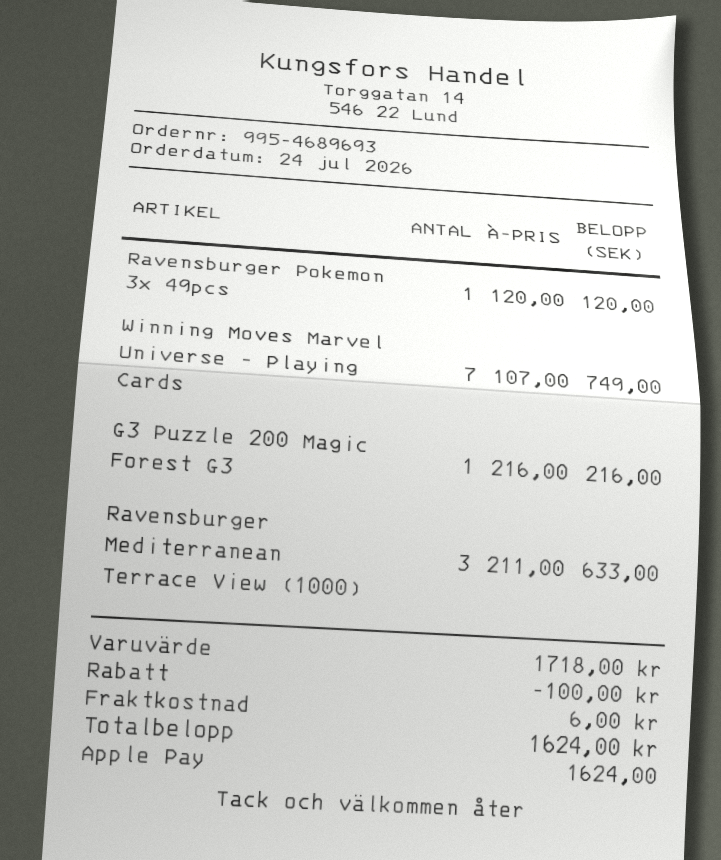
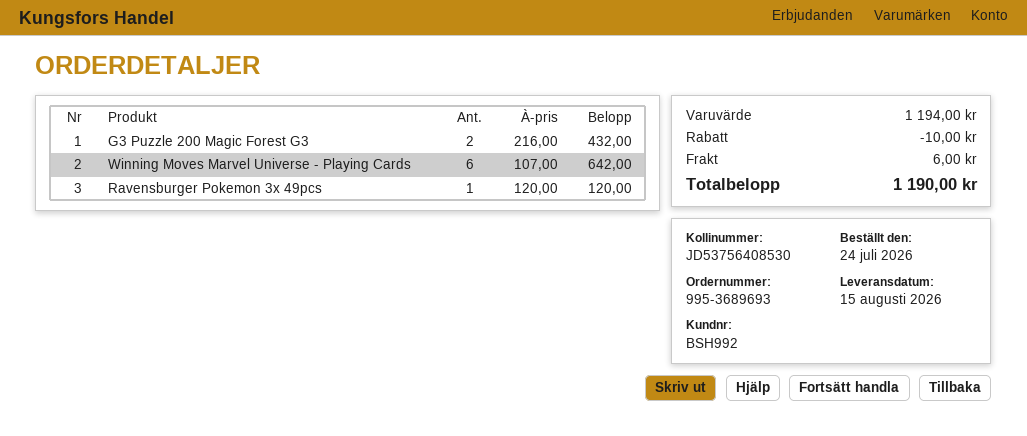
order number: 995-4689693 -> 995-3689693
Winning Moves Marvel Universe - Playing Cards: 7 x 107.00 = 749.00 -> 6 x 107.00 = 642.00
G3 Puzzle 200 Magic Forest G3: 1 x 216.00 = 216.00 -> 2 x 216.00 = 432.00
Ravensburger Mediterranean Terrace View (1000): 3 x 211.00 = 633.00 -> none
subtotal: 1718.00 -> 1194.00
discount: 100.00 -> 10.00
total: 1624.00 -> 1190.00

